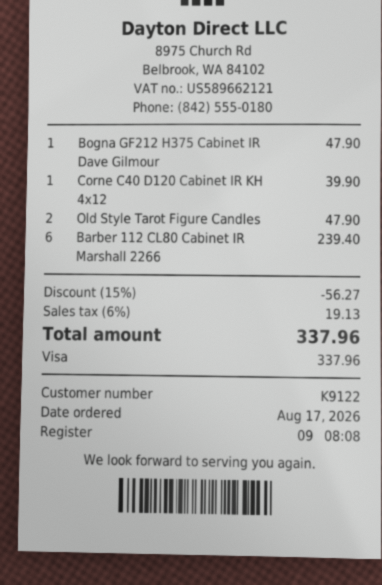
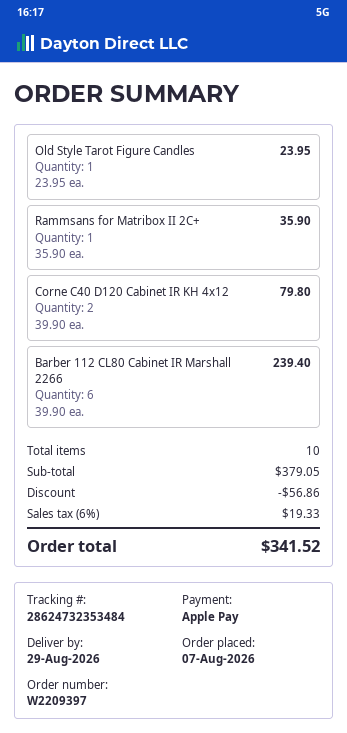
order date: 2026-08-17 -> 2026-08-07
payment method: Visa -> Apple Pay
Bogna GF212 H375 Cabinet IR Dave Gilmour: 1 for 47.90 -> none
Corne C40 D120 Cabinet IR KH 4x12: 1 for 39.90 -> 2 for 79.80
Old Style Tarot Figure Candles: 2 for 47.90 -> 1 for 23.95
Rammsans for Matribox II 2C+: none -> 1 for 35.90
discount: 56.27 -> 56.86
tax: 6% = 19.13 -> 6% = 19.33
total: 337.96 -> 341.52

